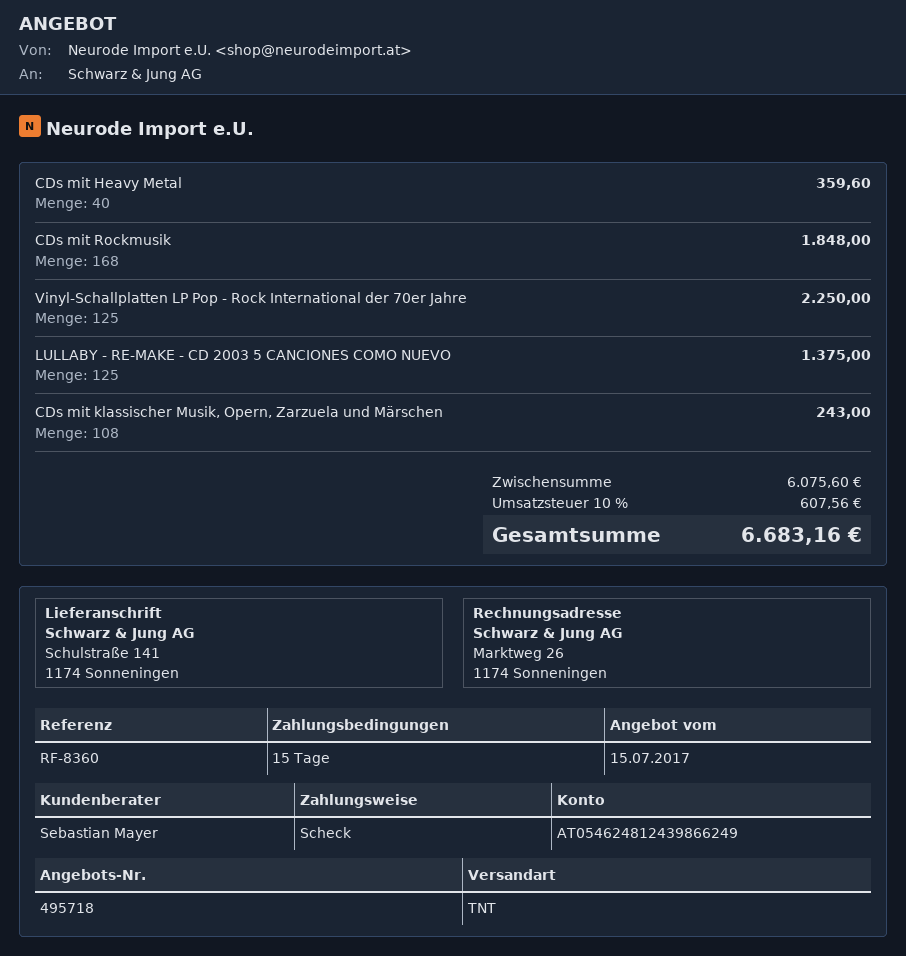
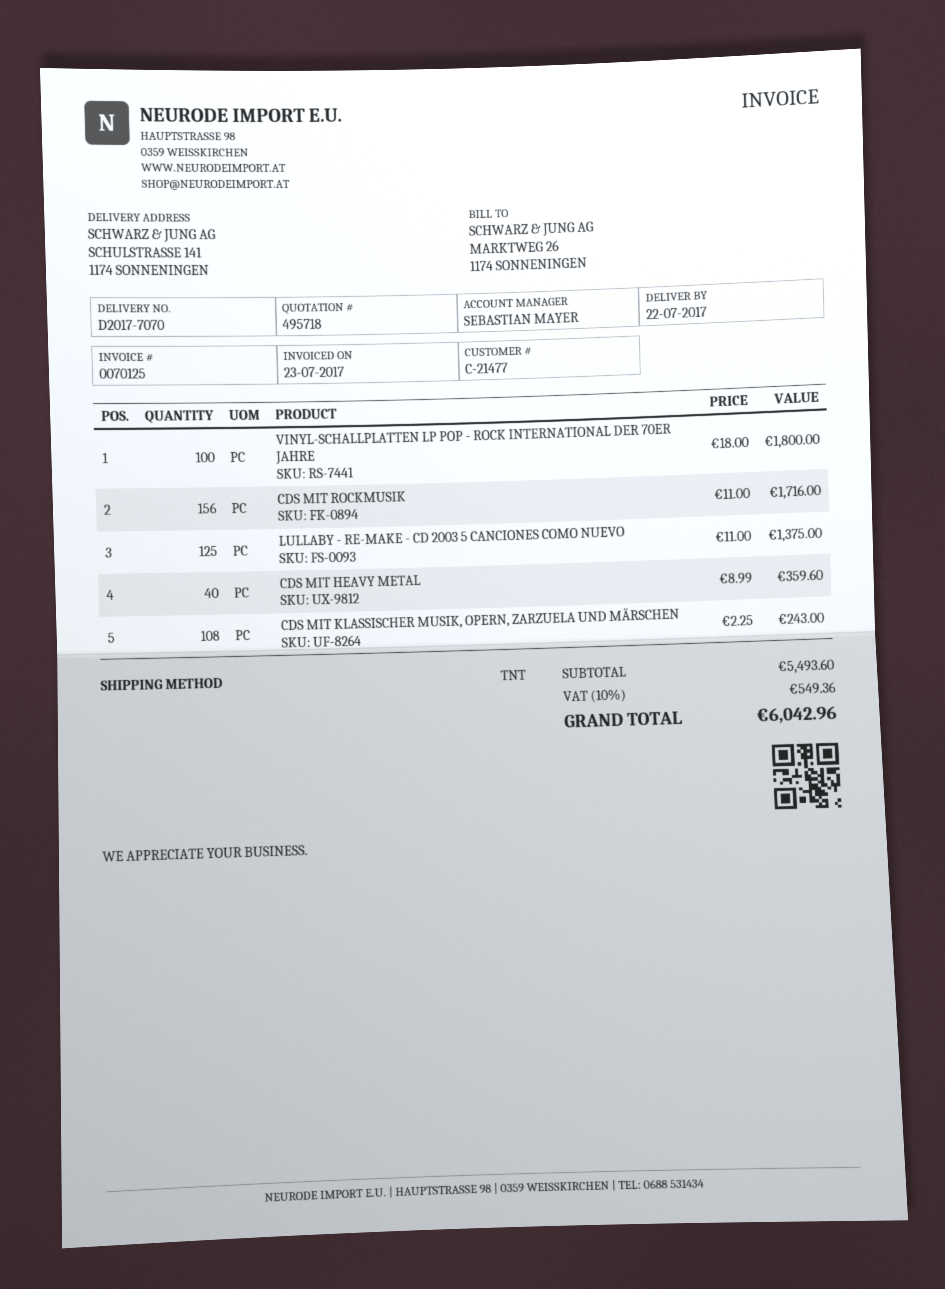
CDs mit Rockmusik: 168 for 1848.00 -> 156 for 1716.00
Vinyl-Schallplatten LP Pop - Rock International der 70er Jahre: 125 for 2250.00 -> 100 for 1800.00
subtotal: 6075.60 -> 5493.60
tax: 10% = 607.56 -> 10% = 549.36
total: 6683.16 -> 6042.96

